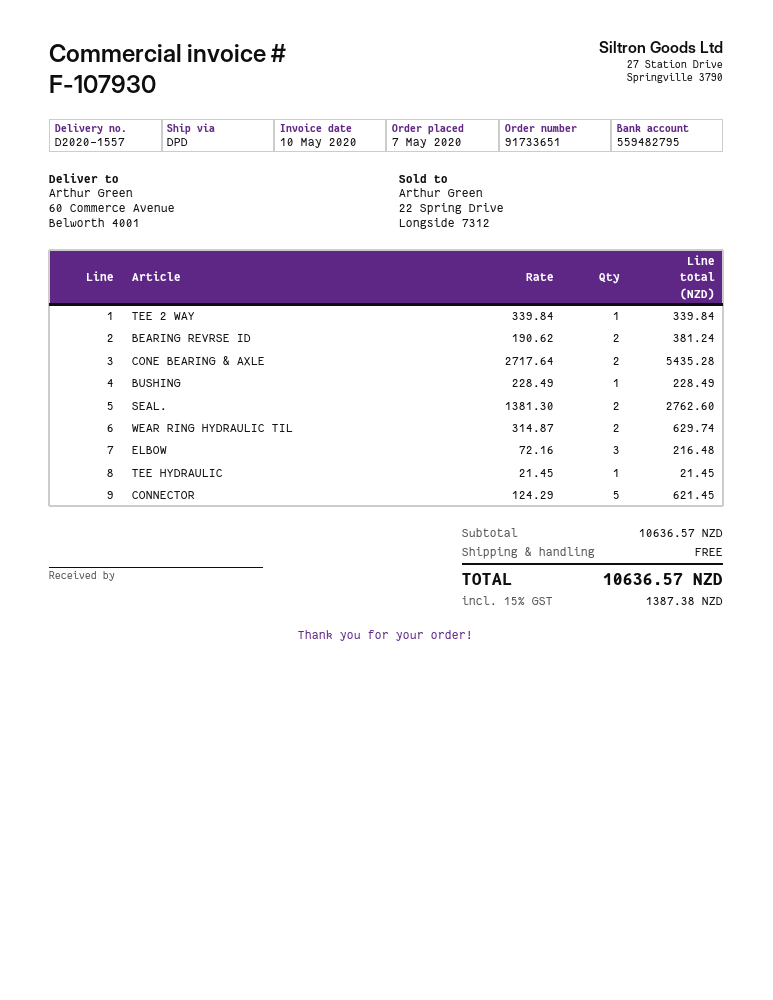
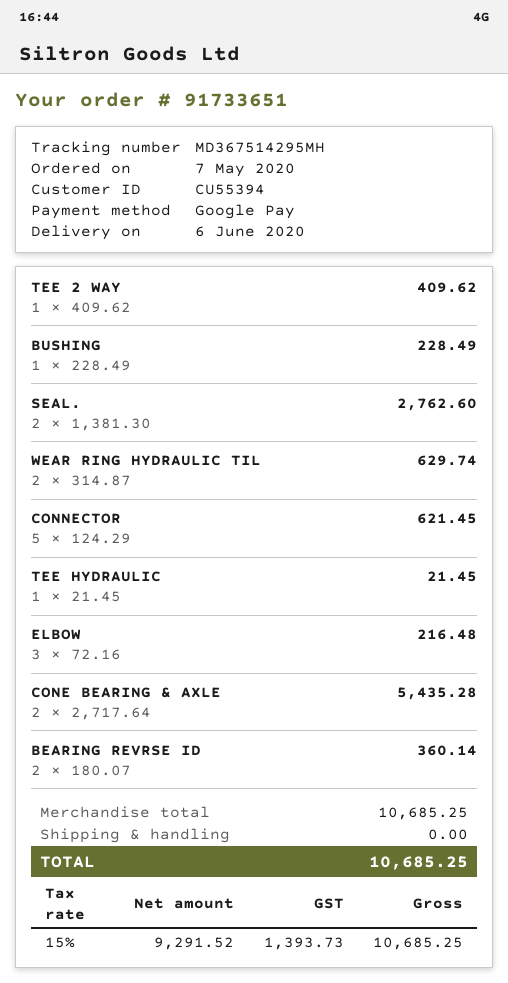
TEE 2 WAY: 1 x 339.84 = 339.84 -> 1 x 409.62 = 409.62
BEARING REVRSE ID: 2 x 190.62 = 381.24 -> 2 x 180.07 = 360.14
subtotal: 10636.57 -> 10685.25
tax: 15% = 1387.38 -> 15% = 1393.73
total: 10636.57 -> 10685.25

